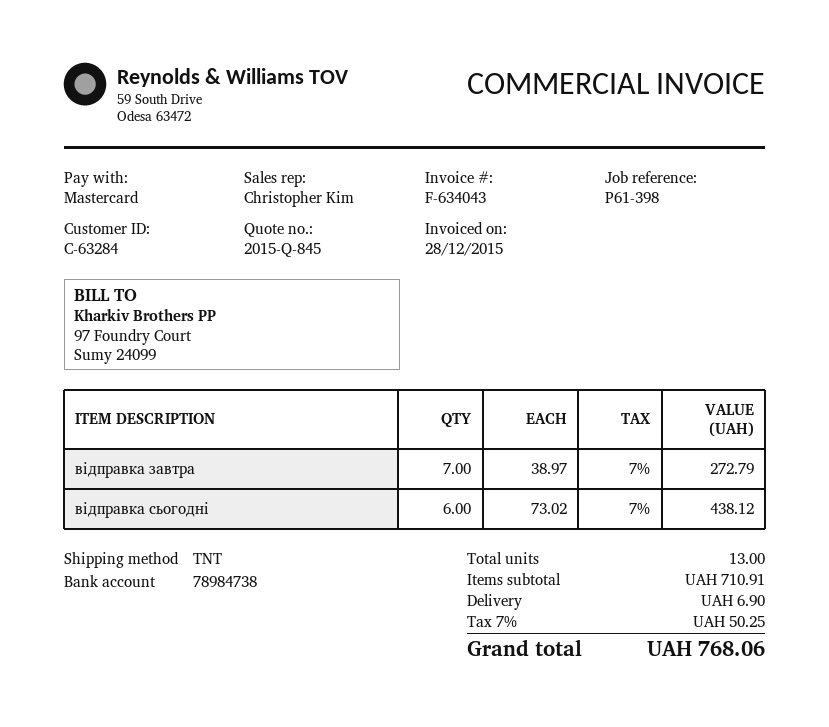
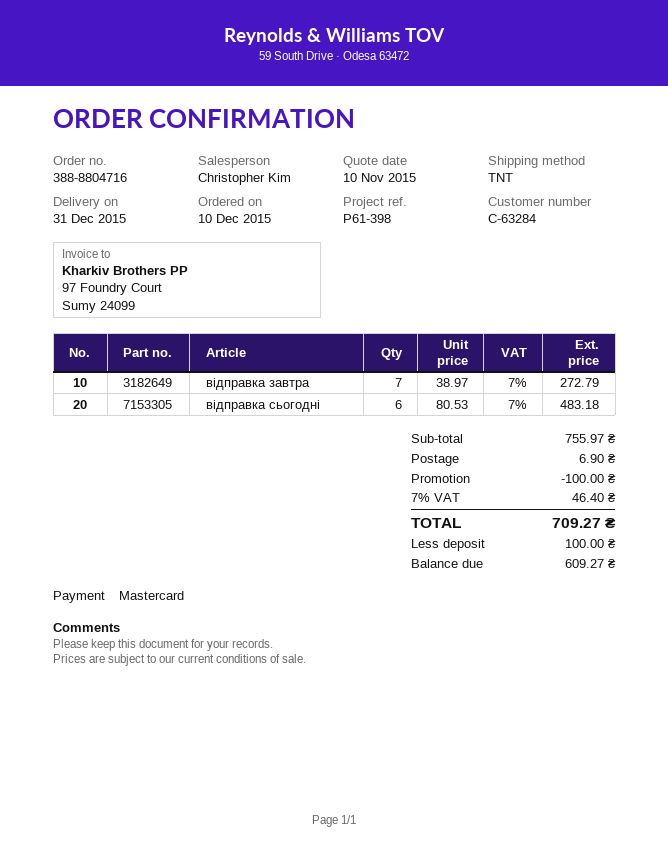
відправка сьогодні: 6 x 73.02 = 438.12 -> 6 x 80.53 = 483.18
subtotal: 710.91 -> 755.97
discount: none -> 100.00
tax: 7% = 50.25 -> 7% = 46.40
total: 768.06 -> 709.27

